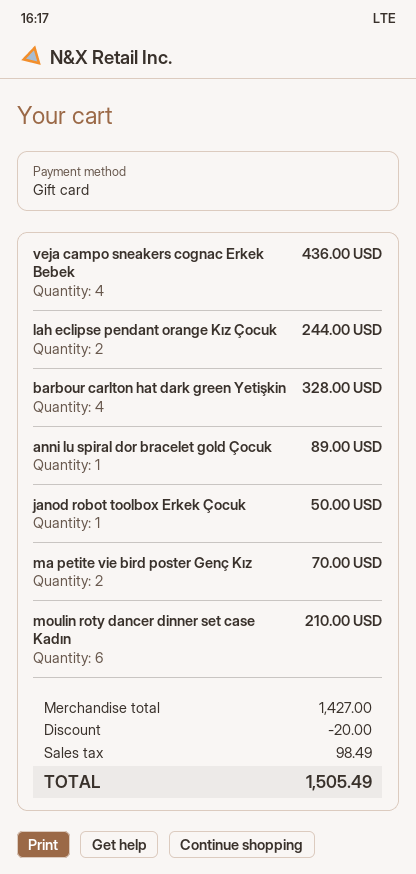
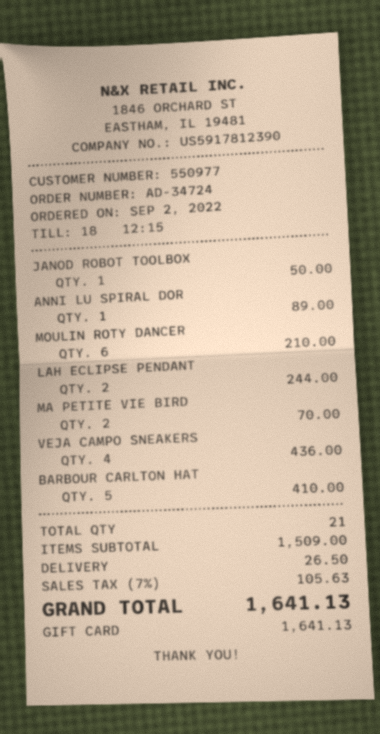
barbour carlton hat dark green Yetişkin: 4 for 328.00 -> 5 for 410.00
subtotal: 1427.00 -> 1509.00
discount: 20.00 -> none
shipping: none -> 26.50
tax: 98.49 -> 105.63
total: 1505.49 -> 1641.13

